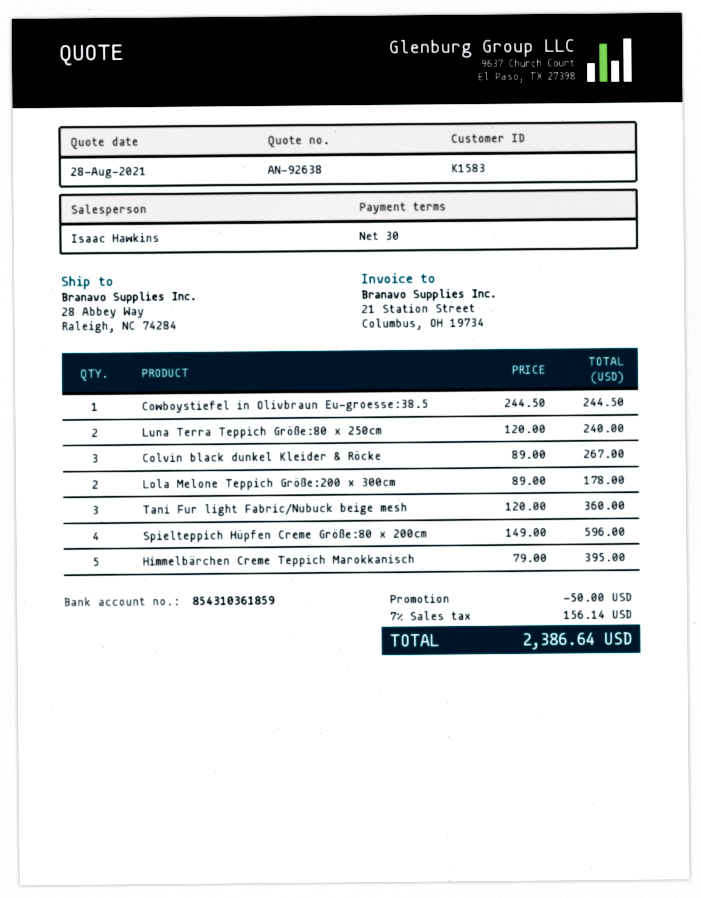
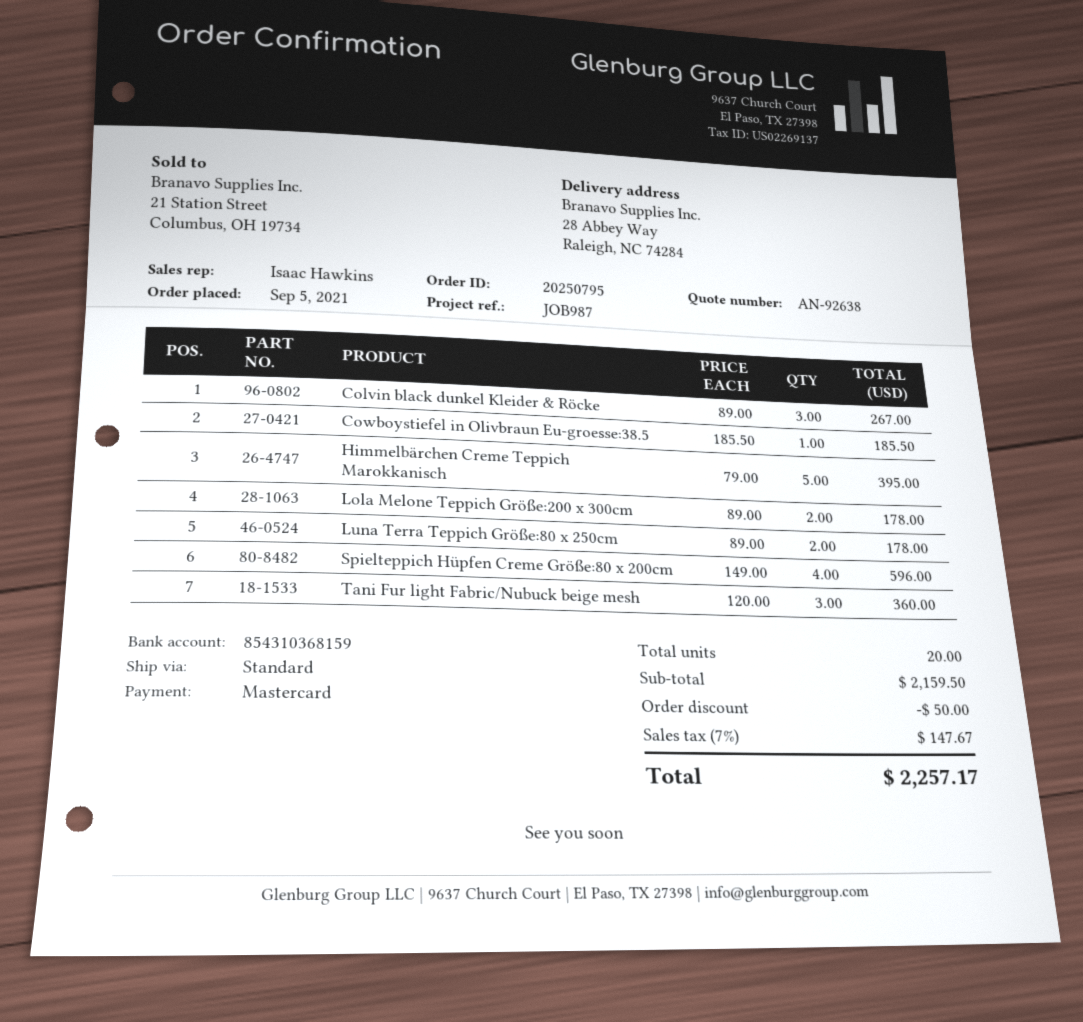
bank account: 854310361859 -> 854310368159
Cowboystiefel in Olivbraun Eu-groesse:38.5: 1 x 244.50 = 244.50 -> 1 x 185.50 = 185.50
Luna Terra Teppich Größe:80 x 250cm: 2 x 120.00 = 240.00 -> 2 x 89.00 = 178.00
tax: 7% = 156.14 -> 7% = 147.67
total: 2386.64 -> 2257.17

